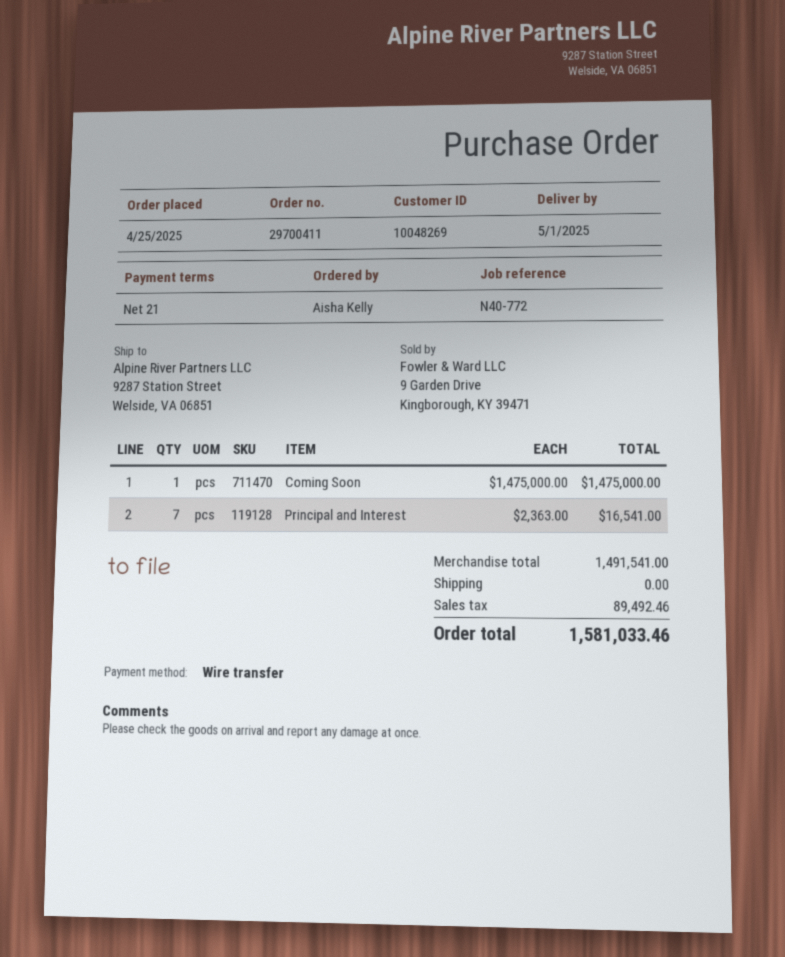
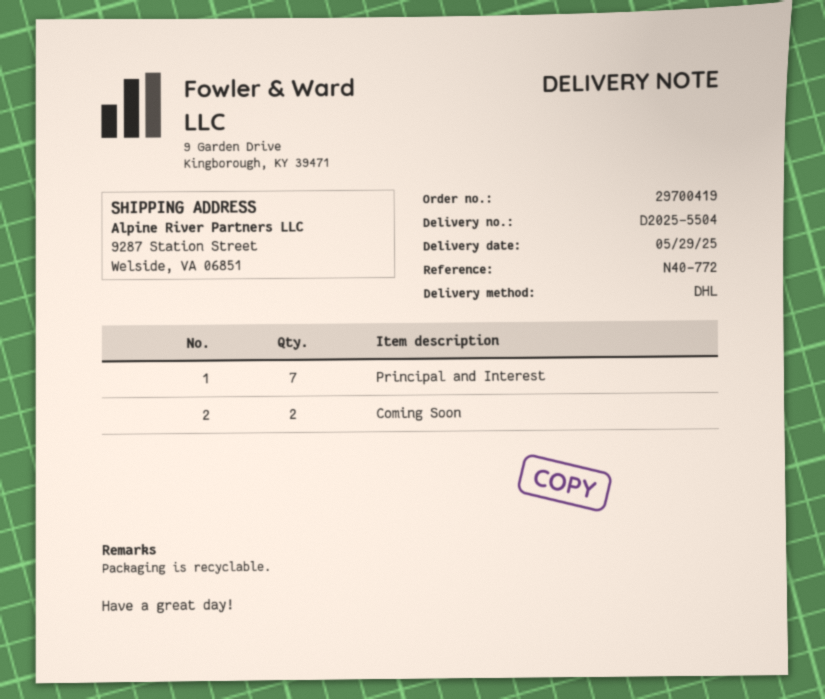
order number: 29700411 -> 29700419
delivery date: 2025-05-01 -> 2025-05-29
Coming Soon: 1 -> 2

